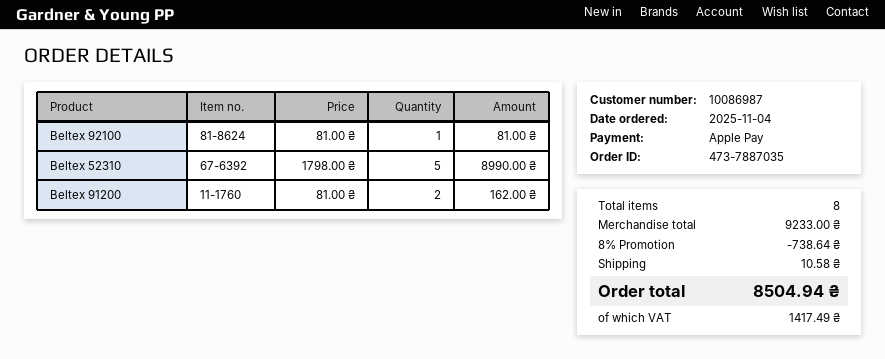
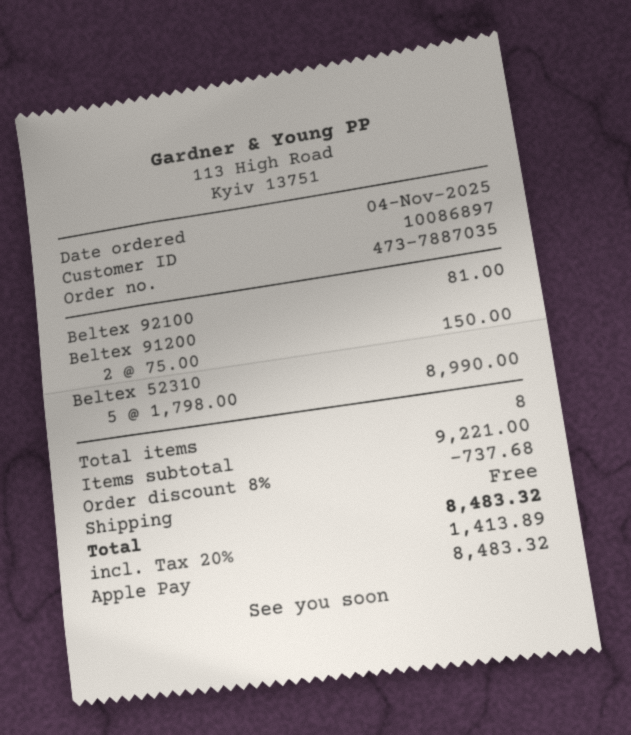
customer number: 10086987 -> 10086897
Beltex 91200: 2 x 81.00 = 162.00 -> 2 x 75.00 = 150.00
subtotal: 9233.00 -> 9221.00
discount: 8% = 738.64 -> 8% = 737.68
shipping: 10.58 -> 0.00
tax: 1417.49 -> 1413.89
total: 8504.94 -> 8483.32

